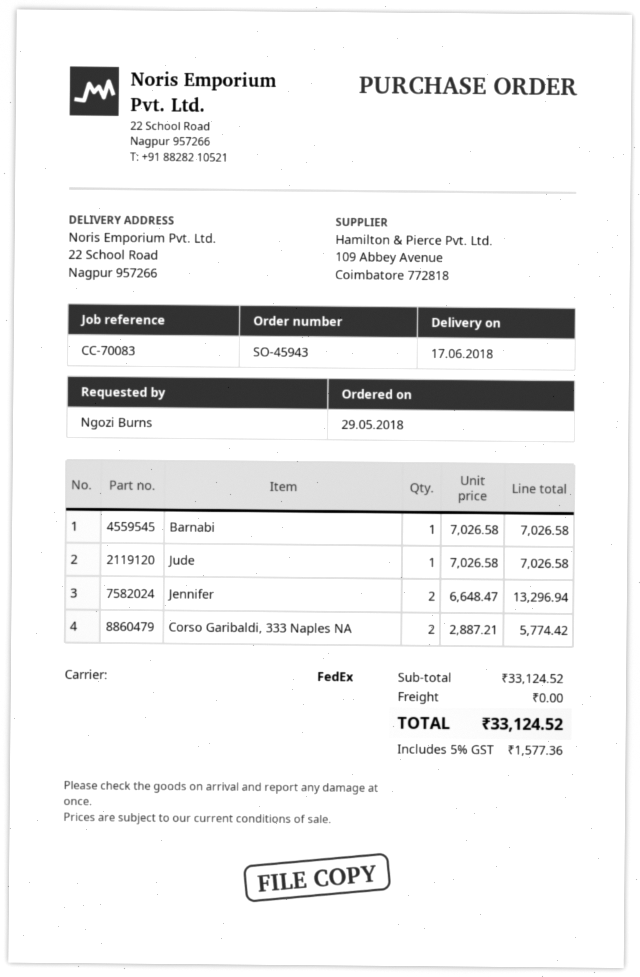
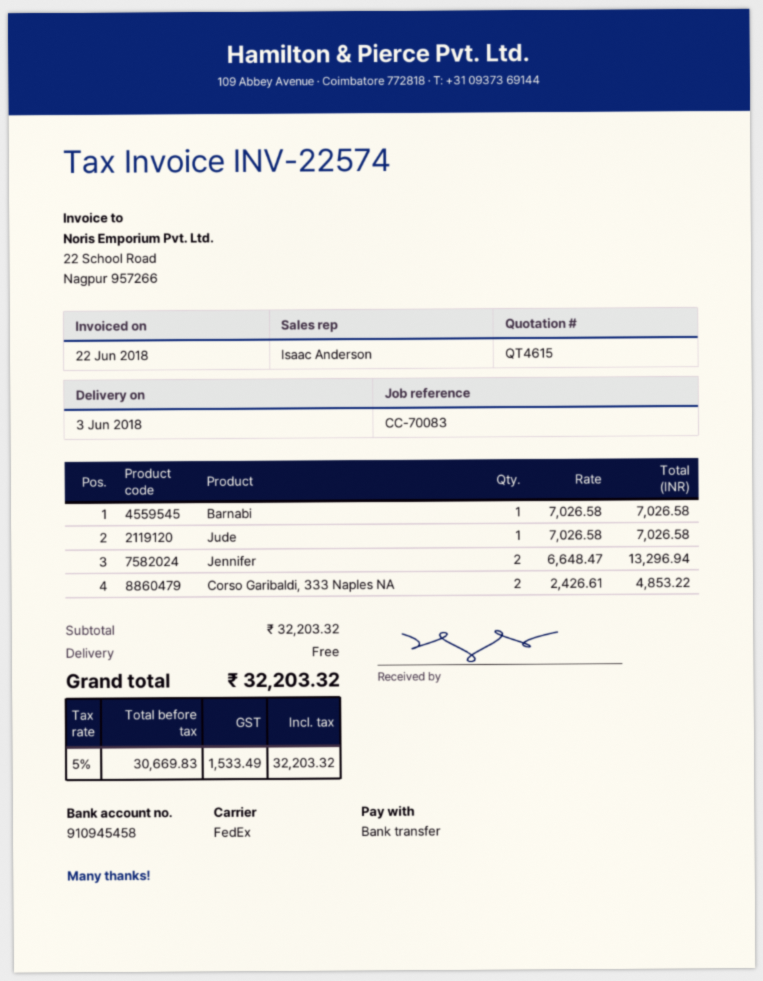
delivery date: 2018-06-17 -> 2018-06-03
Corso Garibaldi, 333 Naples NA: 2 x 2887.21 = 5774.42 -> 2 x 2426.61 = 4853.22
subtotal: 33124.52 -> 32203.32
tax: 5% = 1577.36 -> 5% = 1533.49
total: 33124.52 -> 32203.32

